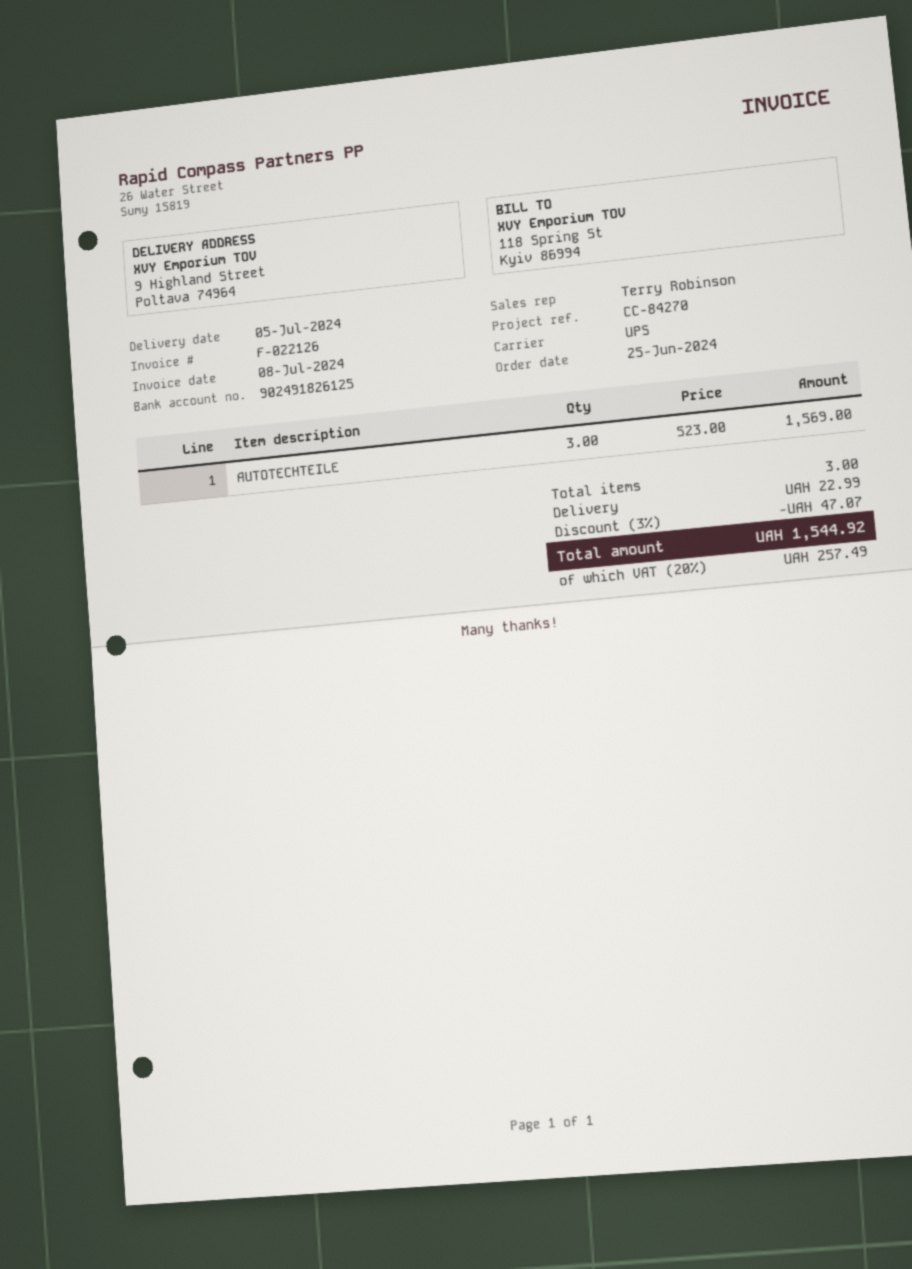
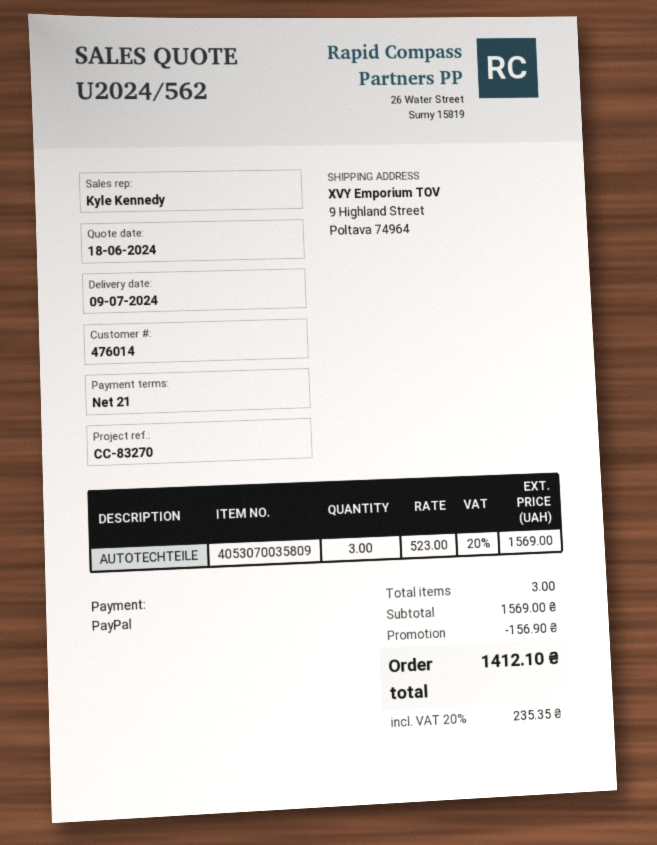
delivery date: 2024-07-05 -> 2024-07-09
reference: CC-84270 -> CC-83270
sales rep: Terry Robinson -> Kyle Kennedy
discount: 47.07 -> 156.90
shipping: 22.99 -> none
tax: 20% = 257.49 -> 20% = 235.35
total: 1544.92 -> 1412.10

